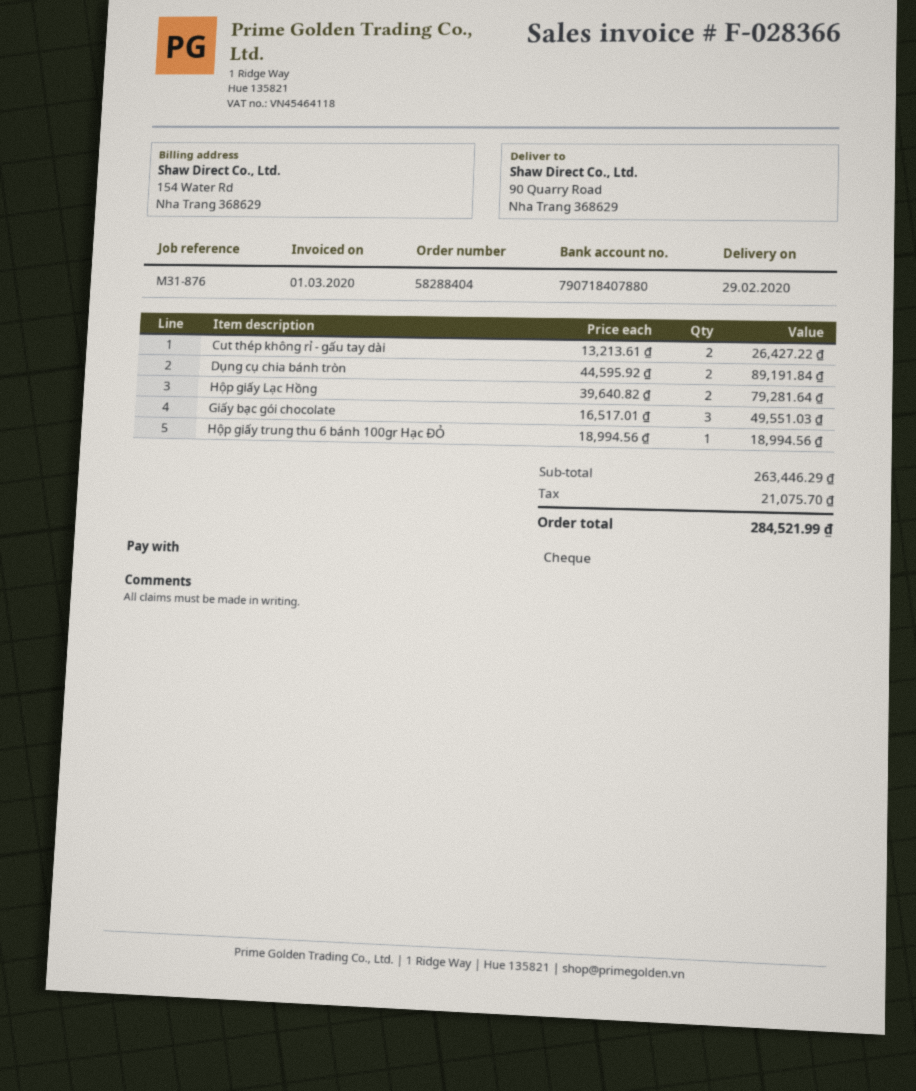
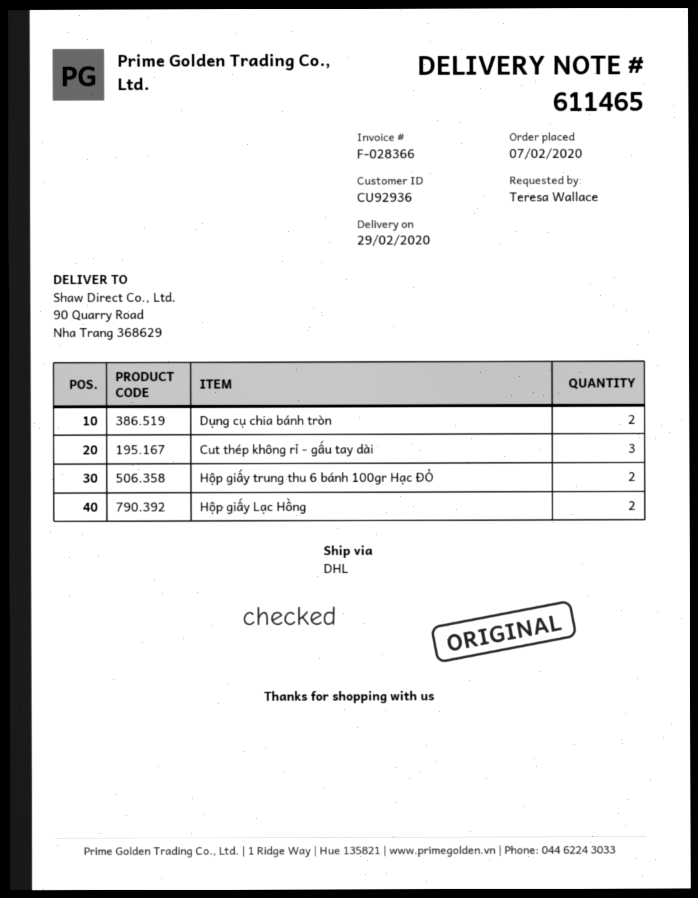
Cut thép không rỉ - gấu tay dài: 2 -> 3
Giấy bạc gói chocolate: 3 -> none
Hộp giấy trung thu 6 bánh 100gr Hạc ĐỎ: 1 -> 2

